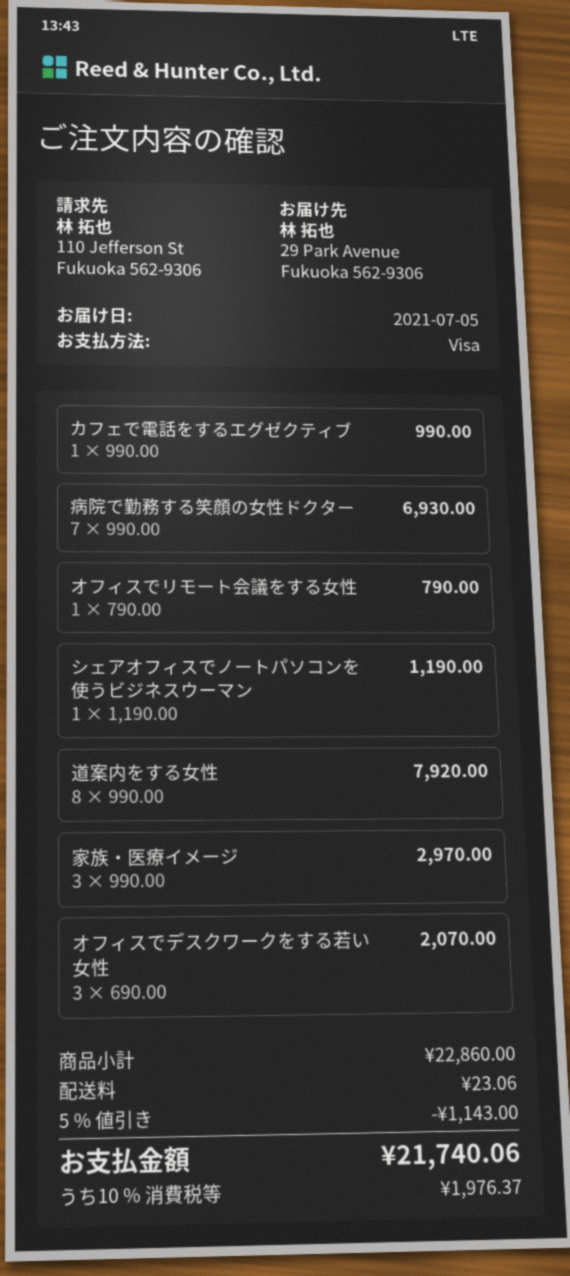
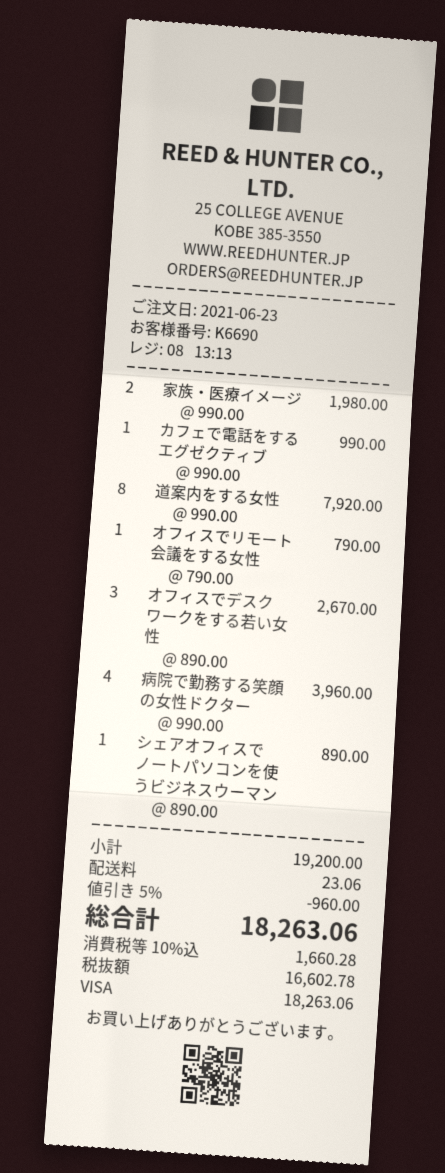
病院で勤務する笑顔の女性ドクター: 7 x 990.00 = 6930.00 -> 4 x 990.00 = 3960.00
シェアオフィスでノートパソコンを使うビジネスウーマン: 1 x 1190.00 = 1190.00 -> 1 x 890.00 = 890.00
家族・医療イメージ: 3 x 990.00 = 2970.00 -> 2 x 990.00 = 1980.00
オフィスでデスクワークをする若い女性: 3 x 690.00 = 2070.00 -> 3 x 890.00 = 2670.00
subtotal: 22860.00 -> 19200.00
discount: 5% = 1143.00 -> 5% = 960.00
tax: 10% = 1976.37 -> 10% = 1660.28
total: 21740.06 -> 18263.06

